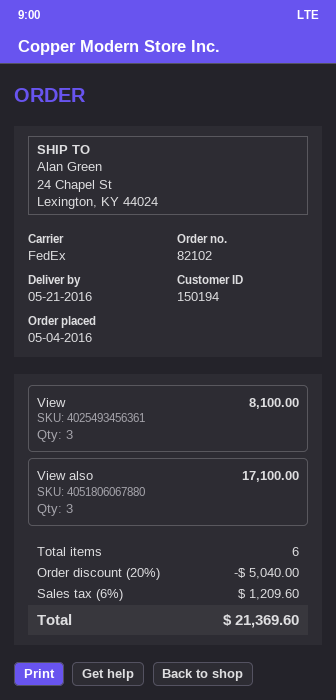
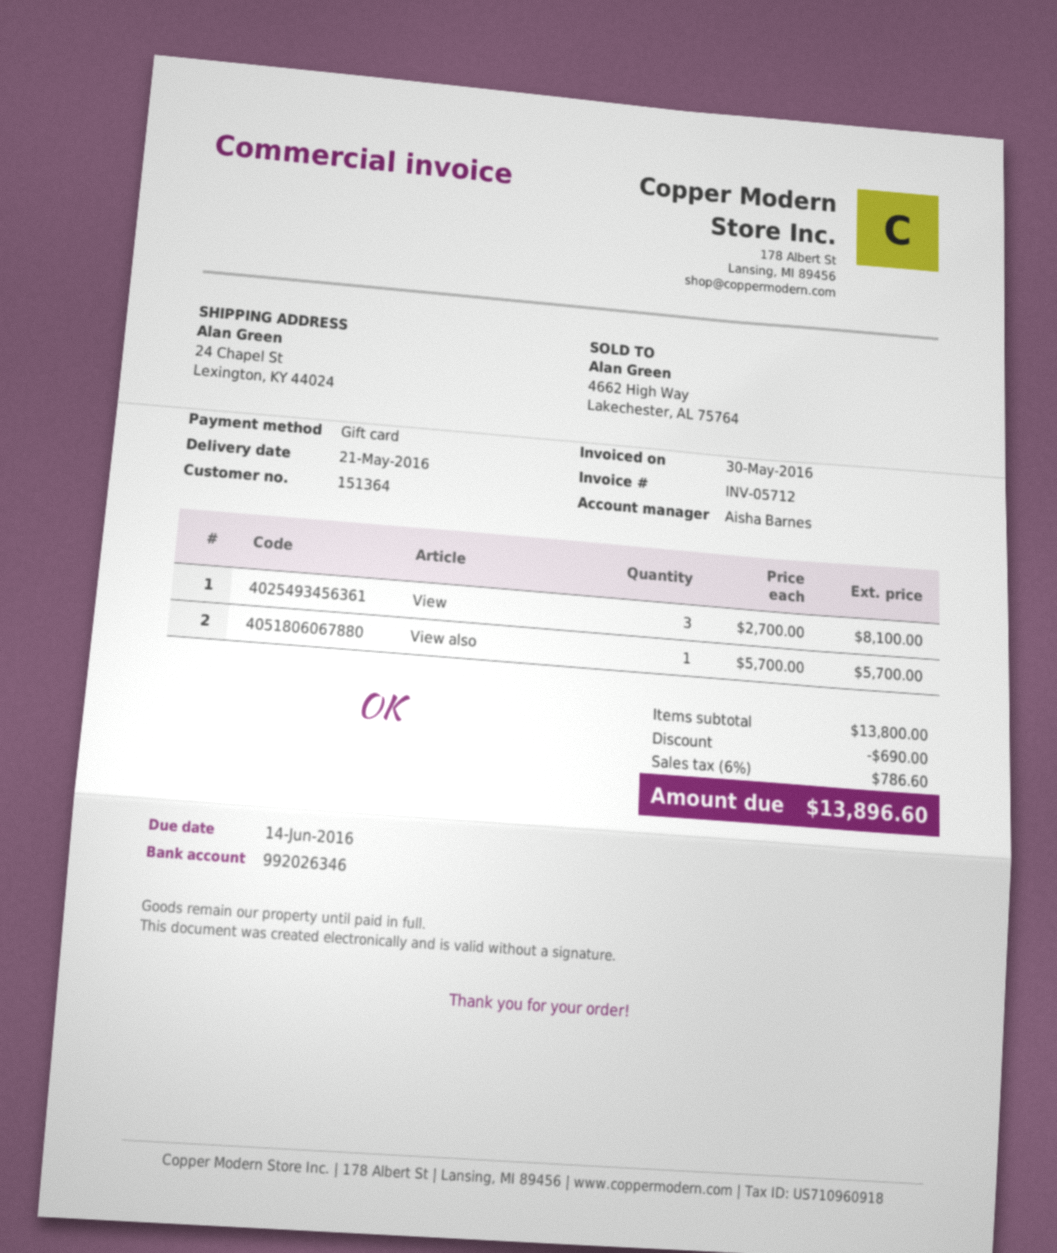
customer number: 150194 -> 151364
View also: 3 for 17100.00 -> 1 for 5700.00
discount: 5040.00 -> 690.00
tax: 6% = 1209.60 -> 6% = 786.60
total: 21369.60 -> 13896.60

